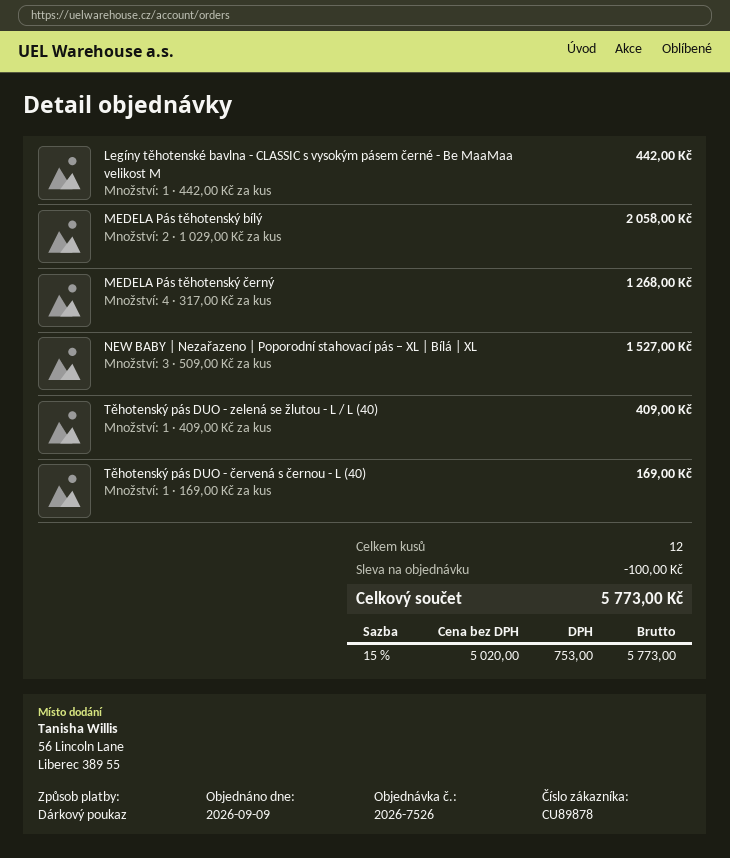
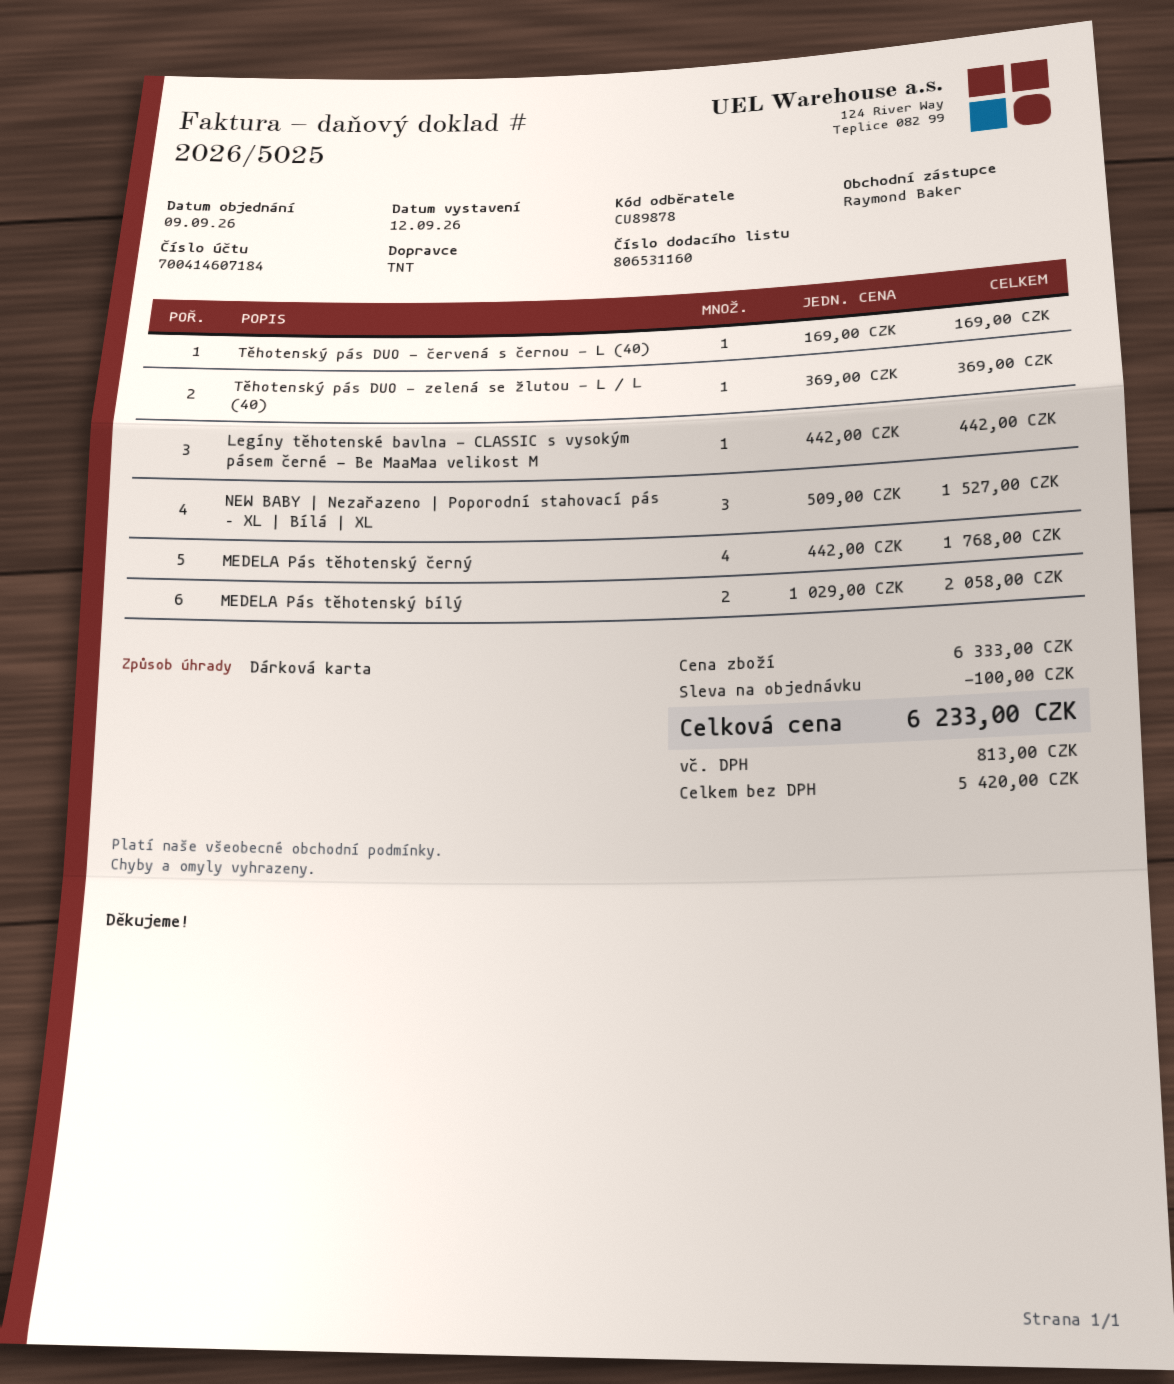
MEDELA Pás těhotenský černý: 4 x 317.00 = 1268.00 -> 4 x 442.00 = 1768.00
Těhotenský pás DUO - zelená se žlutou - L / L (40): 1 x 409.00 = 409.00 -> 1 x 369.00 = 369.00
net: 5020.00 -> 5420.00
tax: 753.00 -> 813.00
total: 5773.00 -> 6233.00

